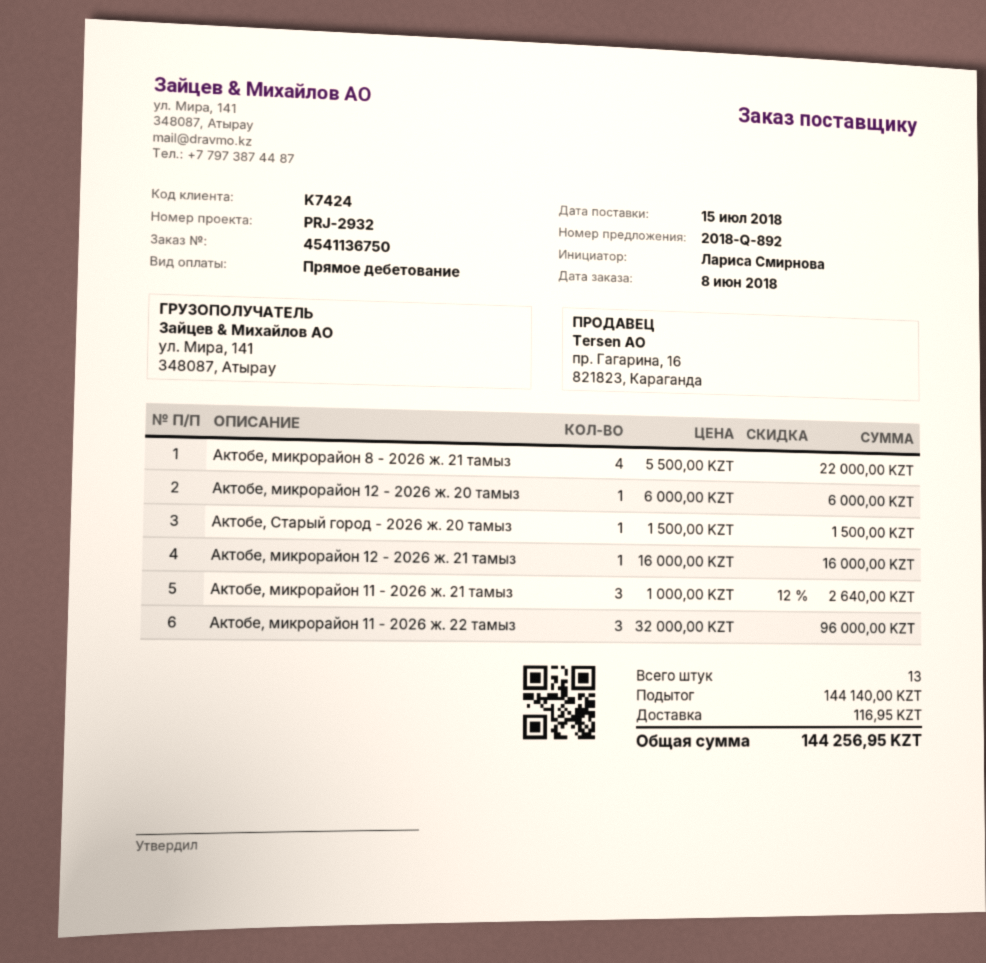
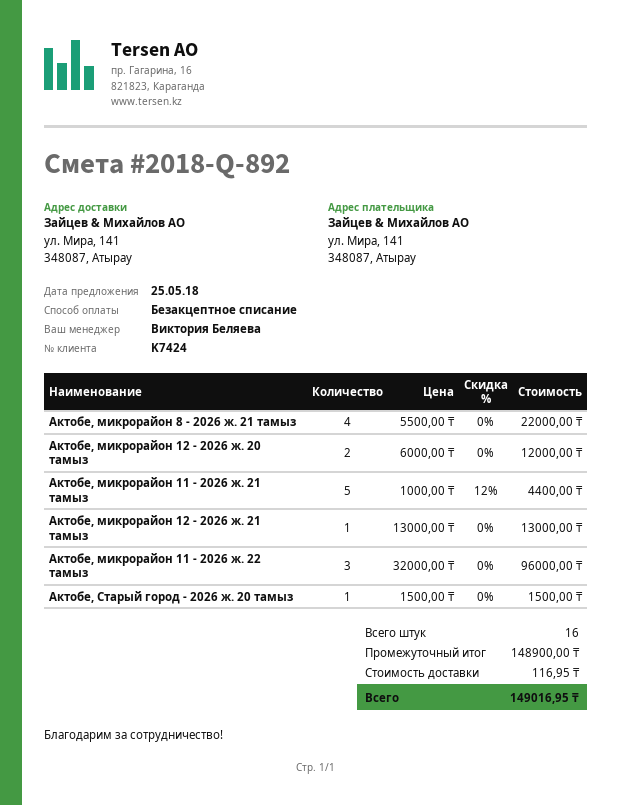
Актобе, микрорайон 12 - 2026 ж. 20 тамыз: 1 x 6000.00 = 6000.00 -> 2 x 6000.00 = 12000.00
Актобе, микрорайон 12 - 2026 ж. 21 тамыз: 1 x 16000.00 = 16000.00 -> 1 x 13000.00 = 13000.00
Актобе, микрорайон 11 - 2026 ж. 21 тамыз: 3 x 1000.00 - 12% = 2640.00 -> 5 x 1000.00 - 12% = 4400.00
total quantity: 13 -> 16
subtotal: 144140.00 -> 148900.00
total: 144256.95 -> 149016.95

